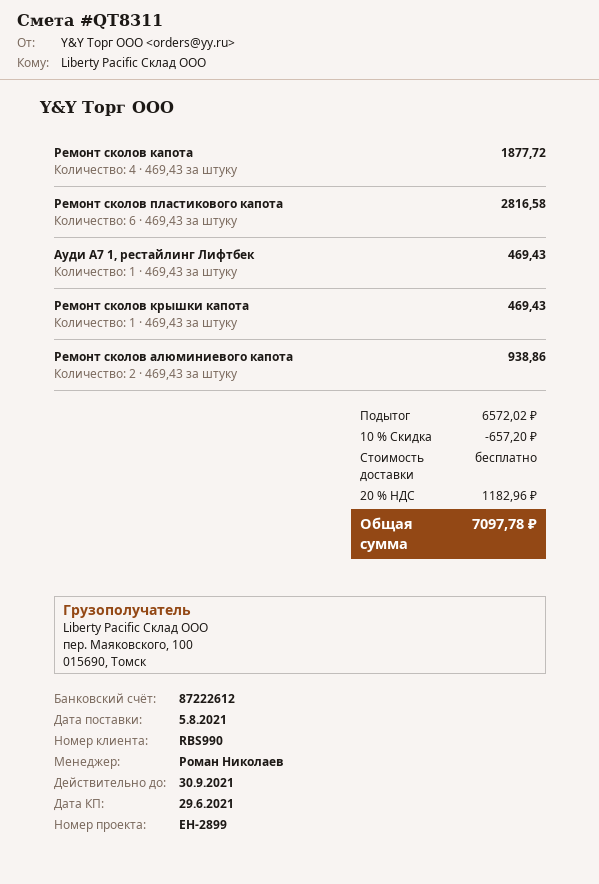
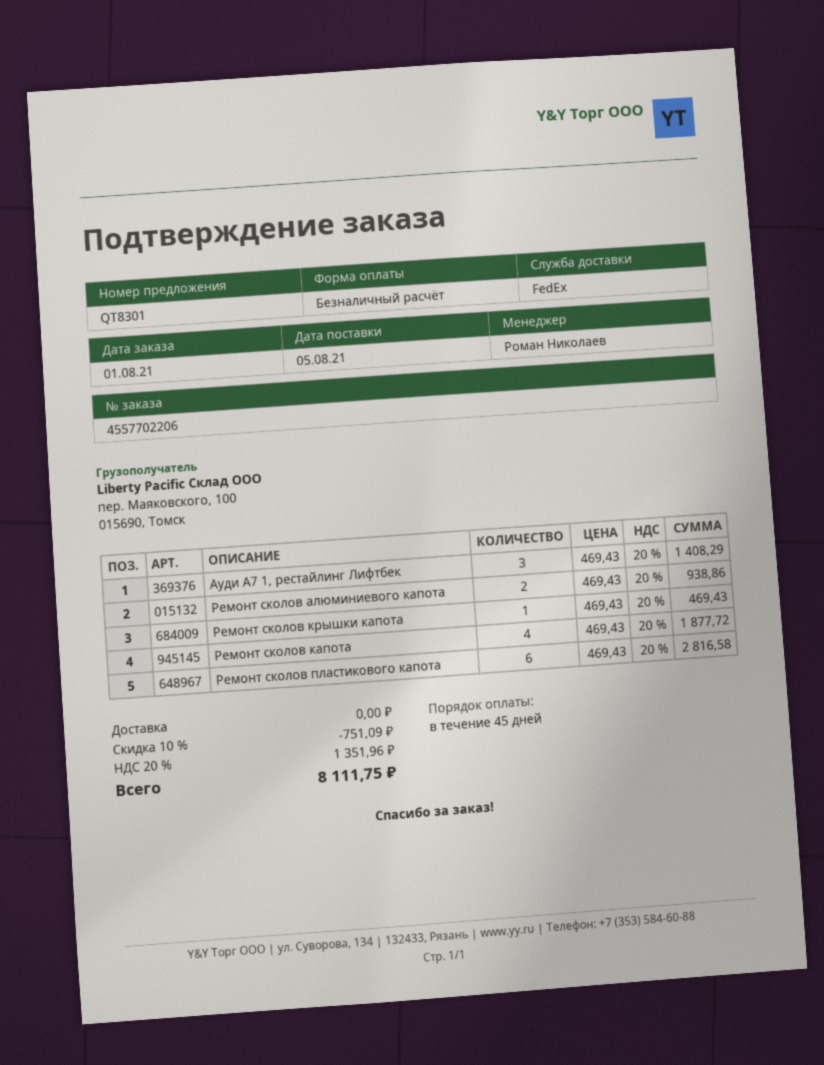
quote number: QT8311 -> QT8301
Ауди А7 1, рестайлинг Лифтбек: 1 x 469.43 = 469.43 -> 3 x 469.43 = 1408.29
discount: 10% = 657.20 -> 10% = 751.09
tax: 20% = 1182.96 -> 20% = 1351.96
total: 7097.78 -> 8111.75

